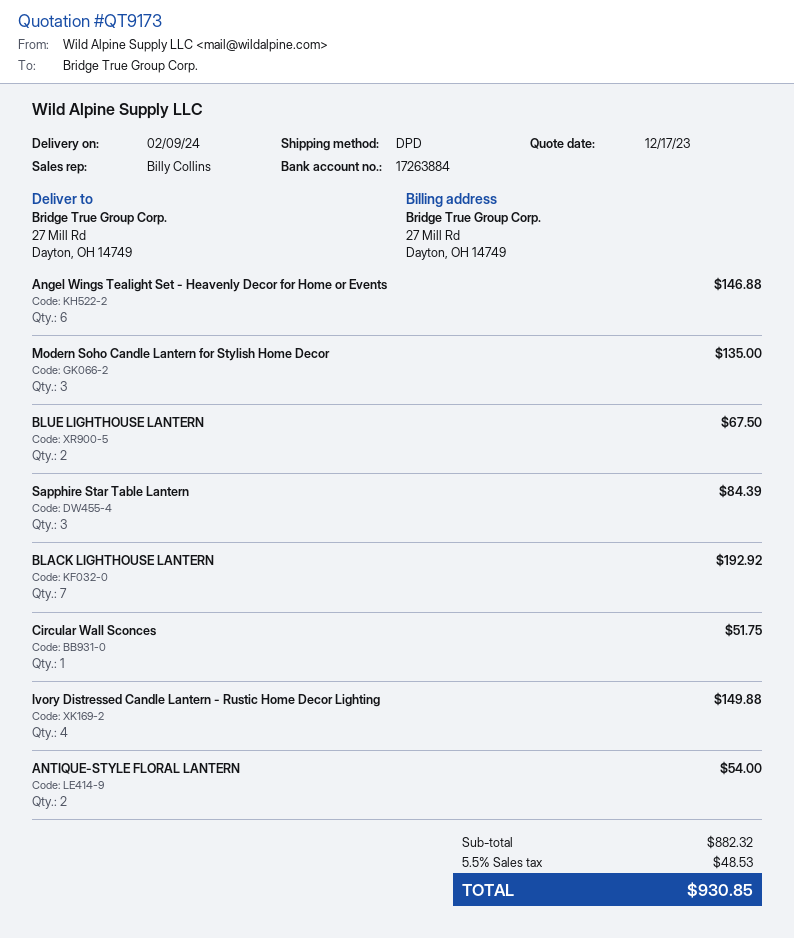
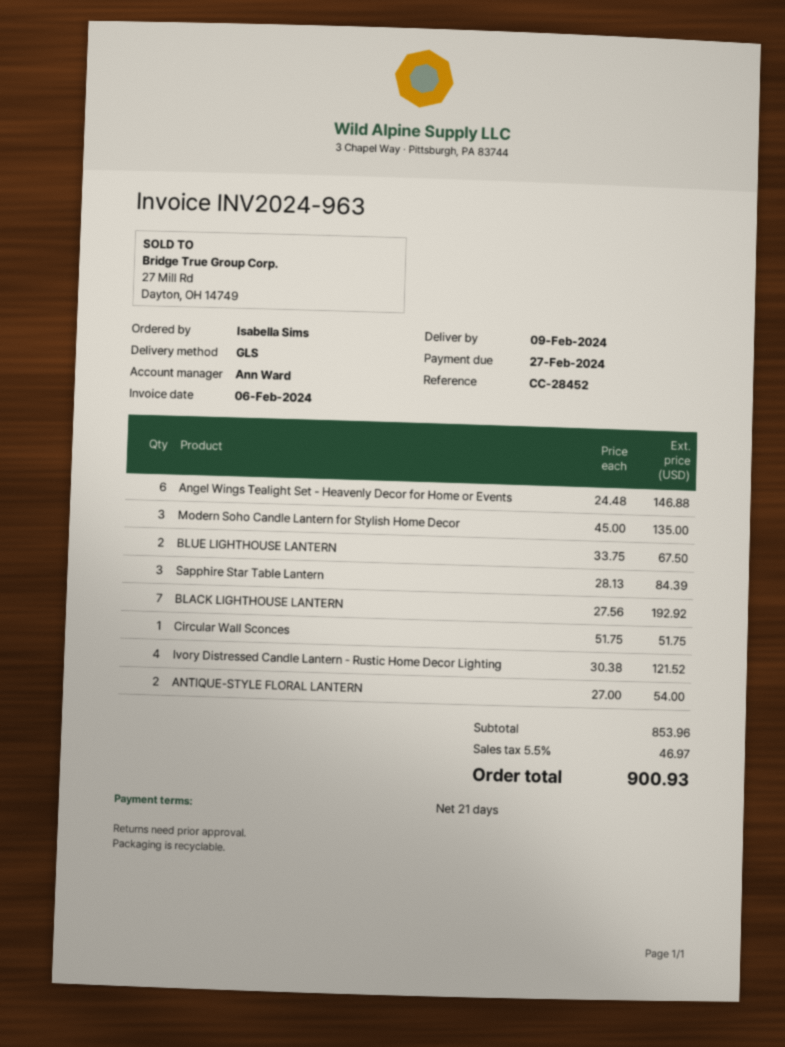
sales rep: Billy Collins -> Ann Ward
shipping method: DPD -> GLS
Ivory Distressed Candle Lantern - Rustic Home Decor Lighting: 4 for 149.88 -> 4 for 121.52
subtotal: 882.32 -> 853.96
tax: 5.5% = 48.53 -> 5.5% = 46.97
total: 930.85 -> 900.93

